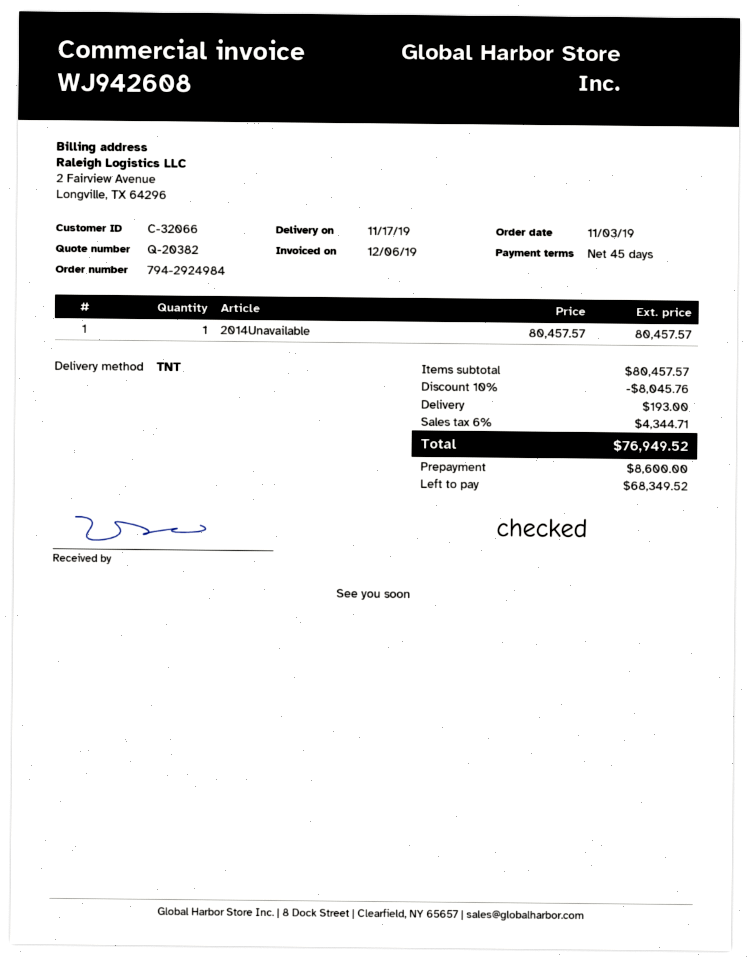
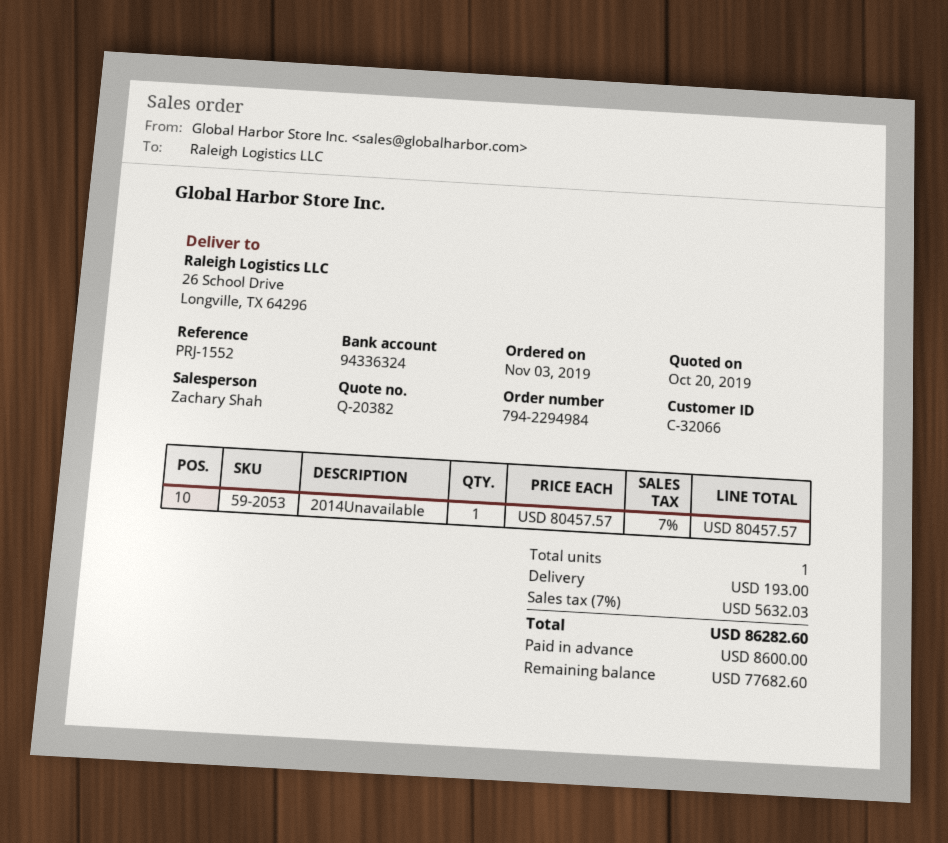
order number: 794-2924984 -> 794-2294984
discount: 10% = 8045.76 -> none
tax: 6% = 4344.71 -> 7% = 5632.03
total: 76949.52 -> 86282.60
balance: 68349.52 -> 77682.60

